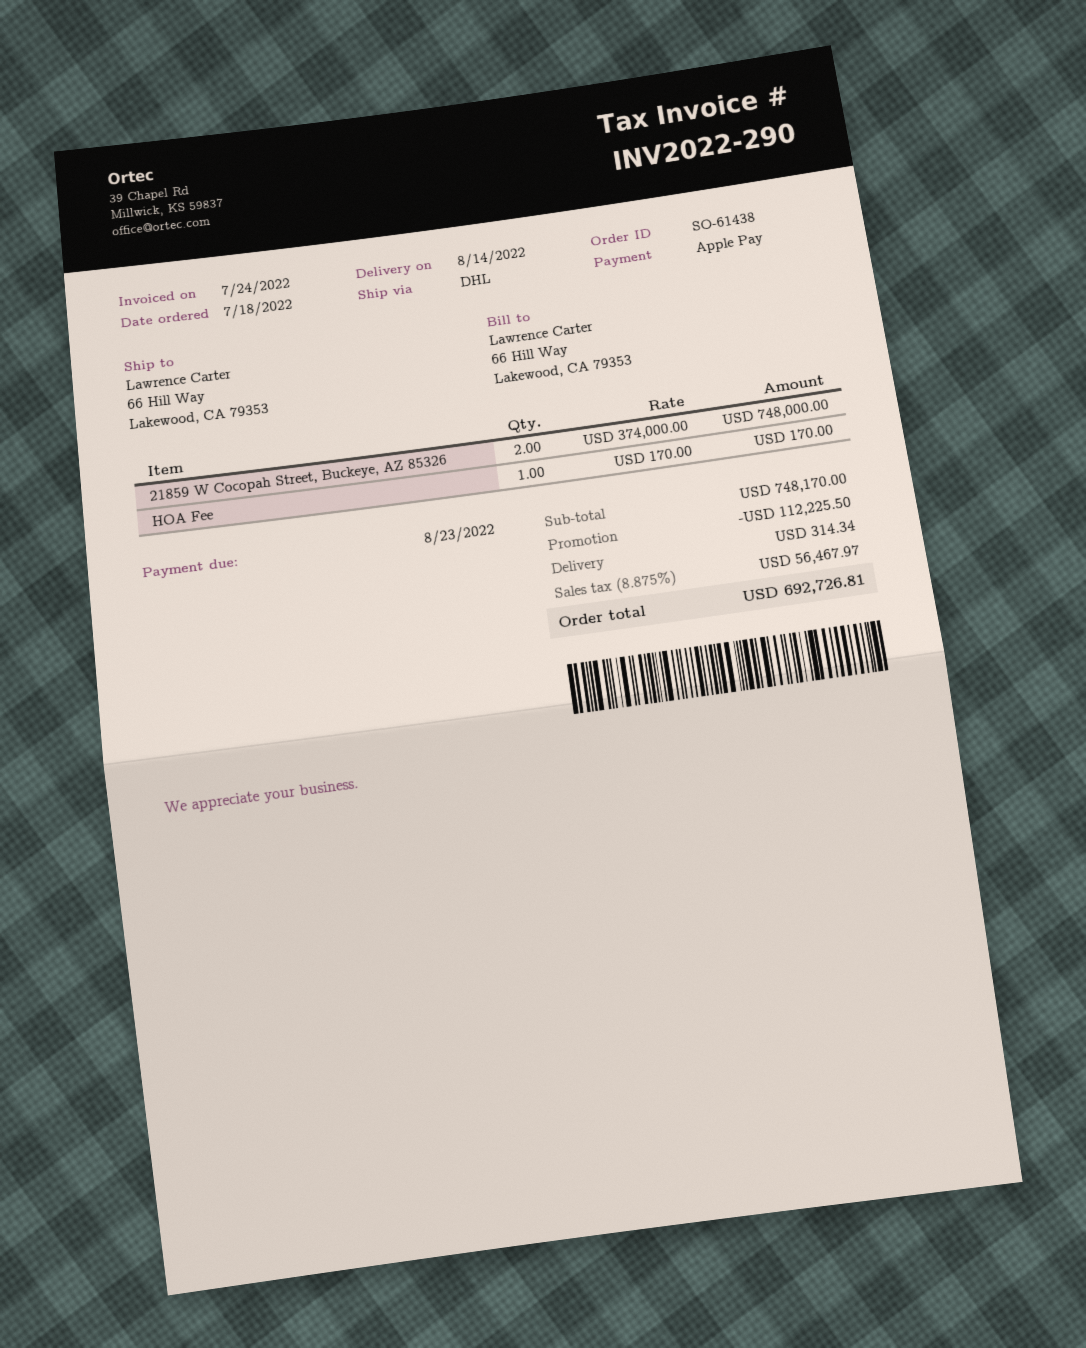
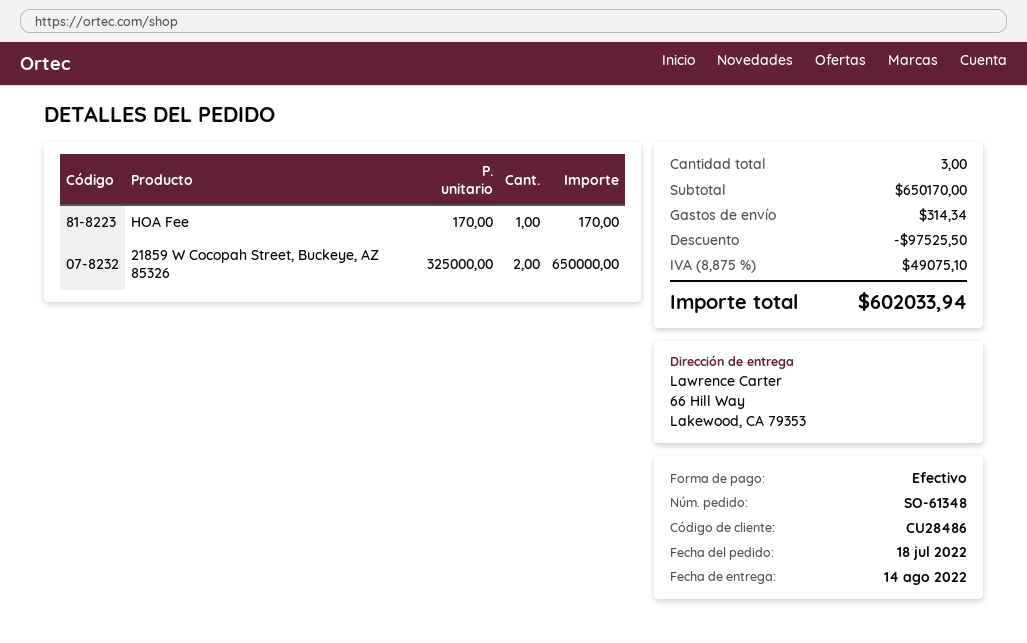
order number: SO-61438 -> SO-61348
payment method: Apple Pay -> cash
21859 W Cocopah Street, Buckeye, AZ 85326: 2 x 374000.00 = 748000.00 -> 2 x 325000.00 = 650000.00
subtotal: 748170.00 -> 650170.00
discount: 112225.50 -> 97525.50
tax: 8.875% = 56467.97 -> 8.875% = 49075.10
total: 692726.81 -> 602033.94

